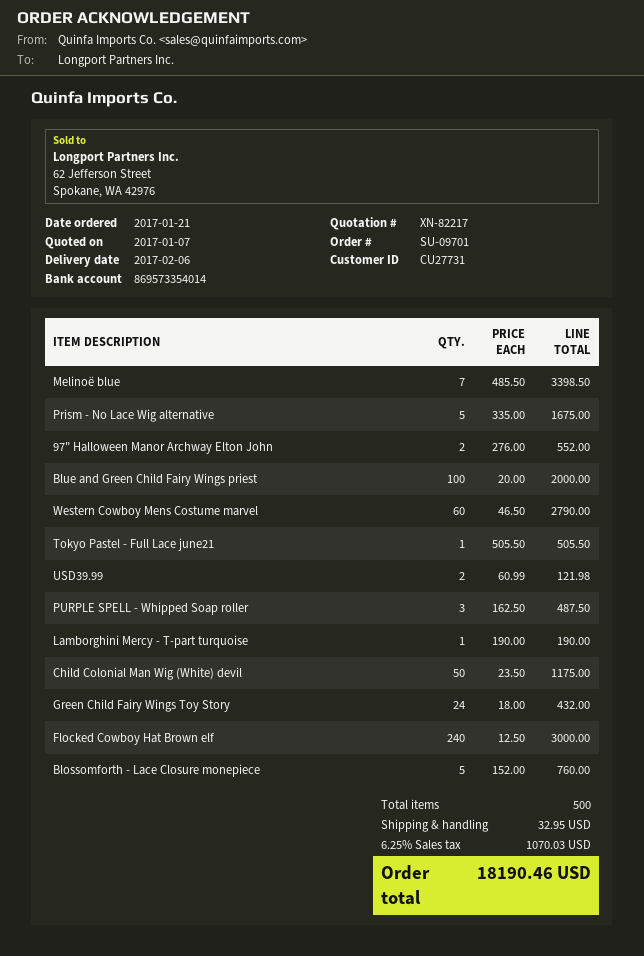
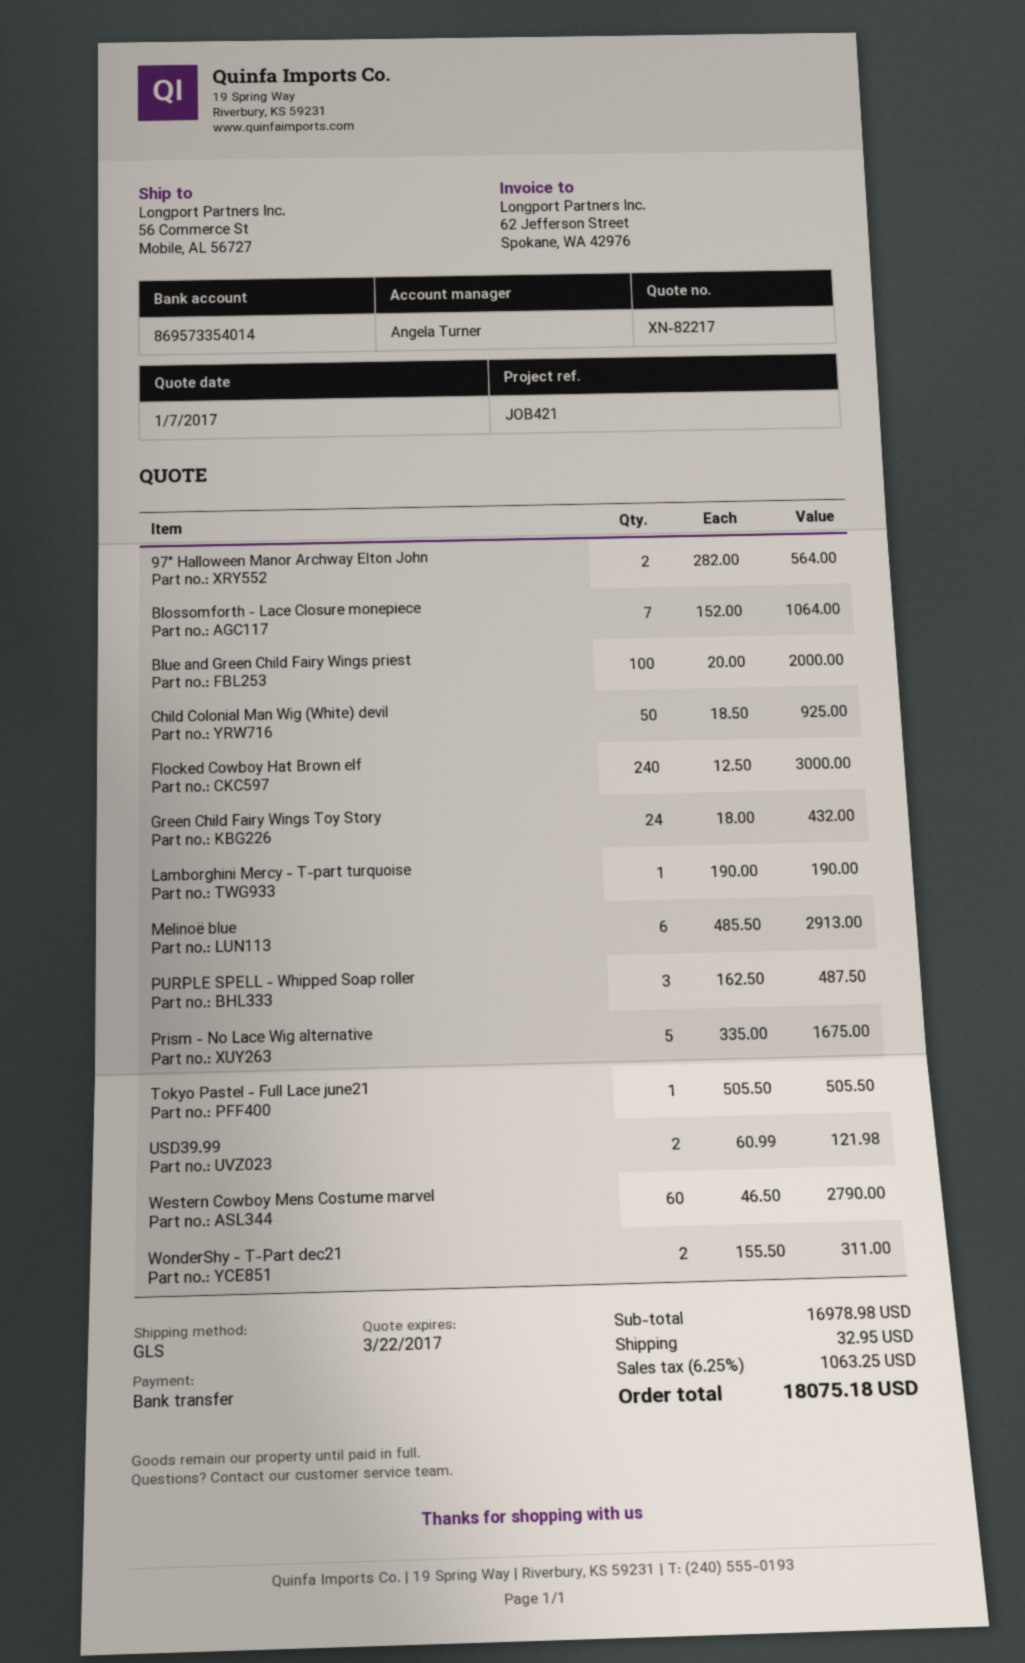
Melinoë blue: 7 x 485.50 = 3398.50 -> 6 x 485.50 = 2913.00
97" Halloween Manor Archway Elton John: 2 x 276.00 = 552.00 -> 2 x 282.00 = 564.00
Child Colonial Man Wig (White) devil: 50 x 23.50 = 1175.00 -> 50 x 18.50 = 925.00
Blossomforth - Lace Closure monepiece: 5 x 152.00 = 760.00 -> 7 x 152.00 = 1064.00
WonderShy - T-Part dec21: none -> 2 x 155.50 = 311.00
tax: 6.25% = 1070.03 -> 6.25% = 1063.25
total: 18190.46 -> 18075.18

